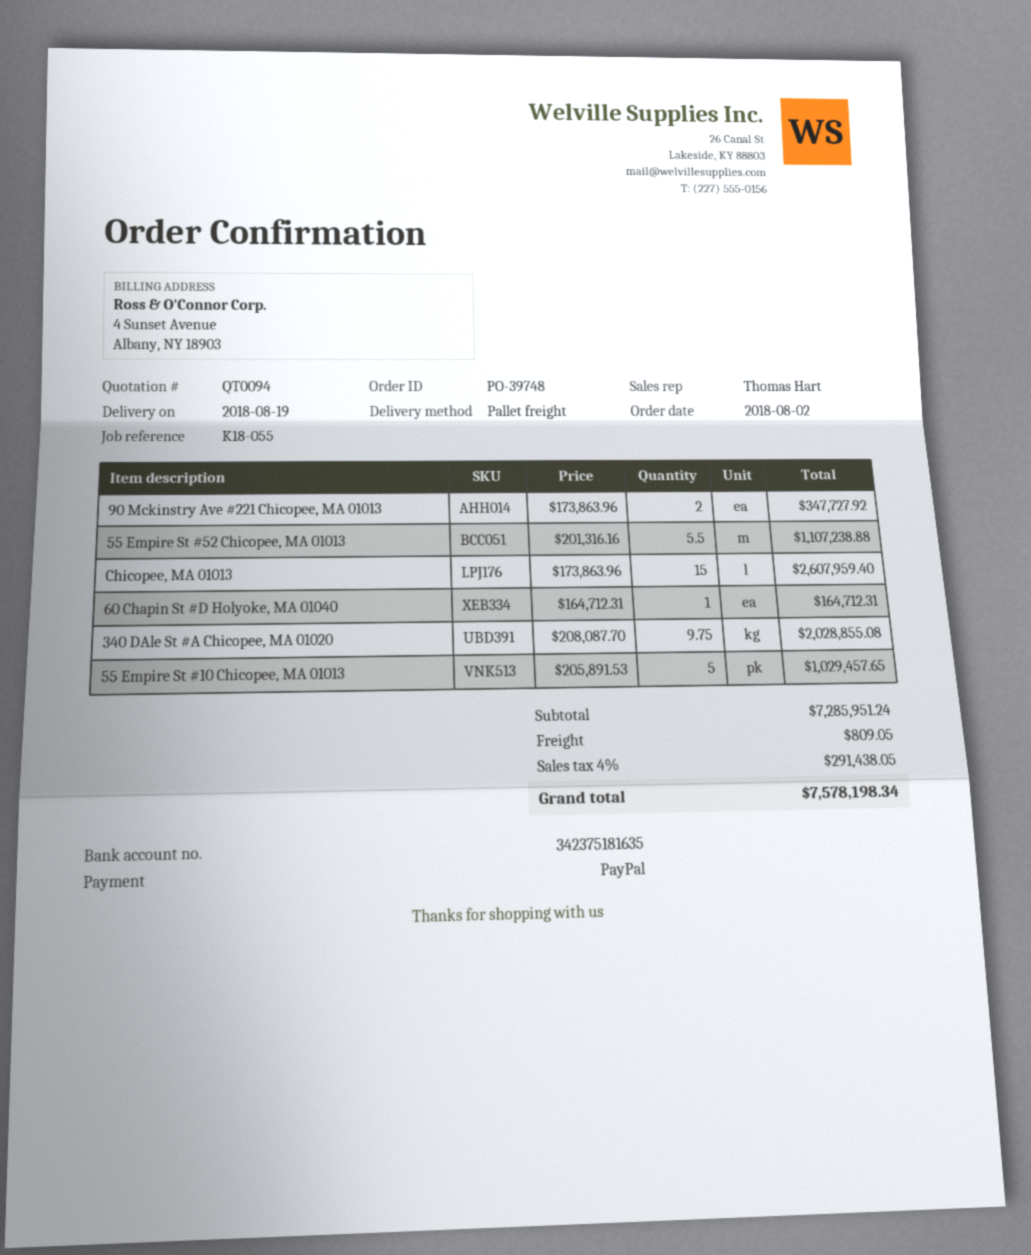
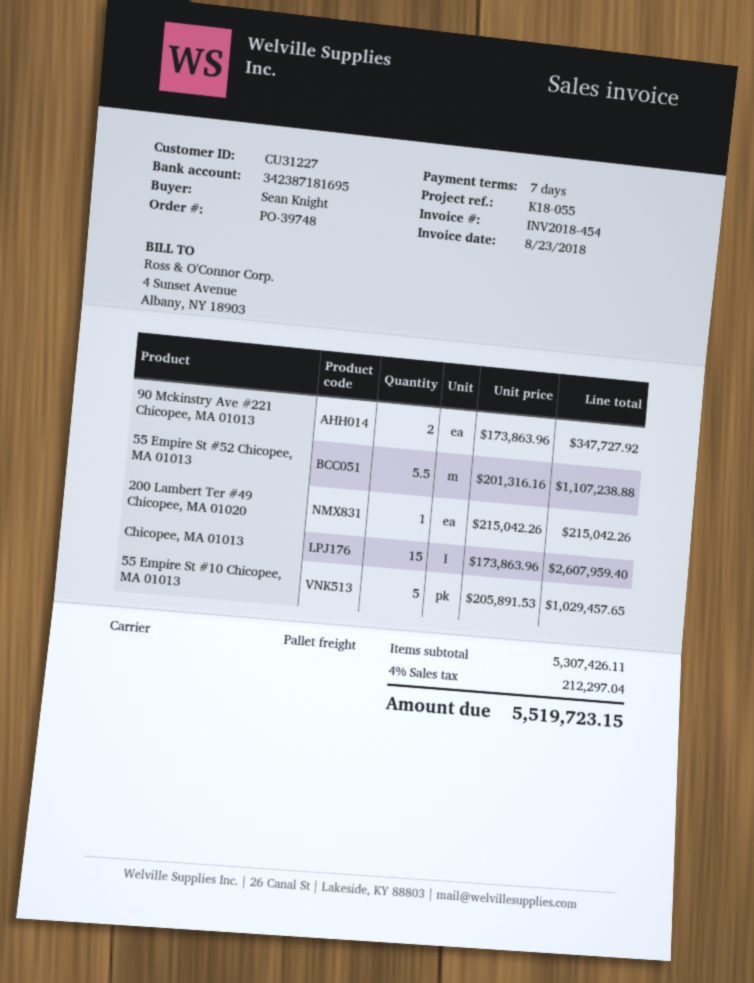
bank account: 342375181635 -> 342387181695
60 Chapin St #D Holyoke, MA 01040: 1 x 164712.31 = 164712.31 -> none
340 DAle St #A Chicopee, MA 01020: 9.75 x 208087.70 = 2028855.08 -> none
200 Lambert Ter #49 Chicopee, MA 01020: none -> 1 x 215042.26 = 215042.26
subtotal: 7285951.24 -> 5307426.11
shipping: 809.05 -> none
tax: 4% = 291438.05 -> 4% = 212297.04
total: 7578198.34 -> 5519723.15

